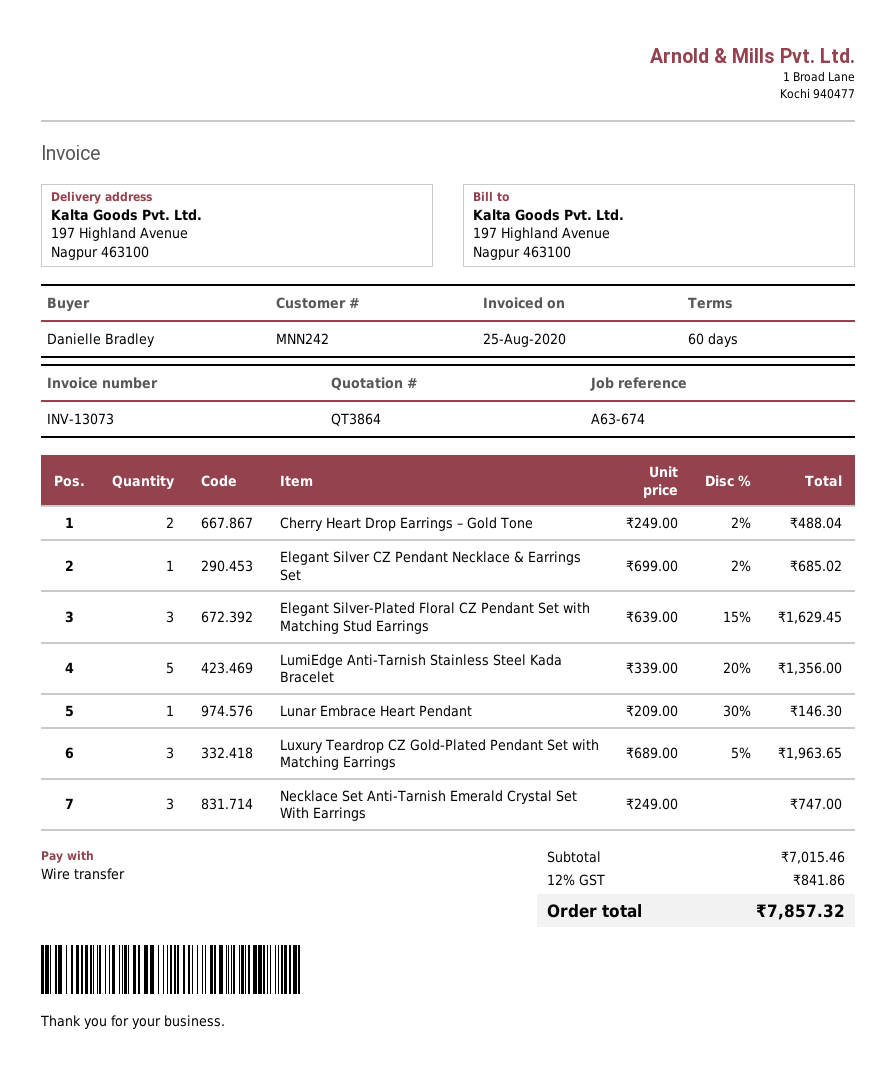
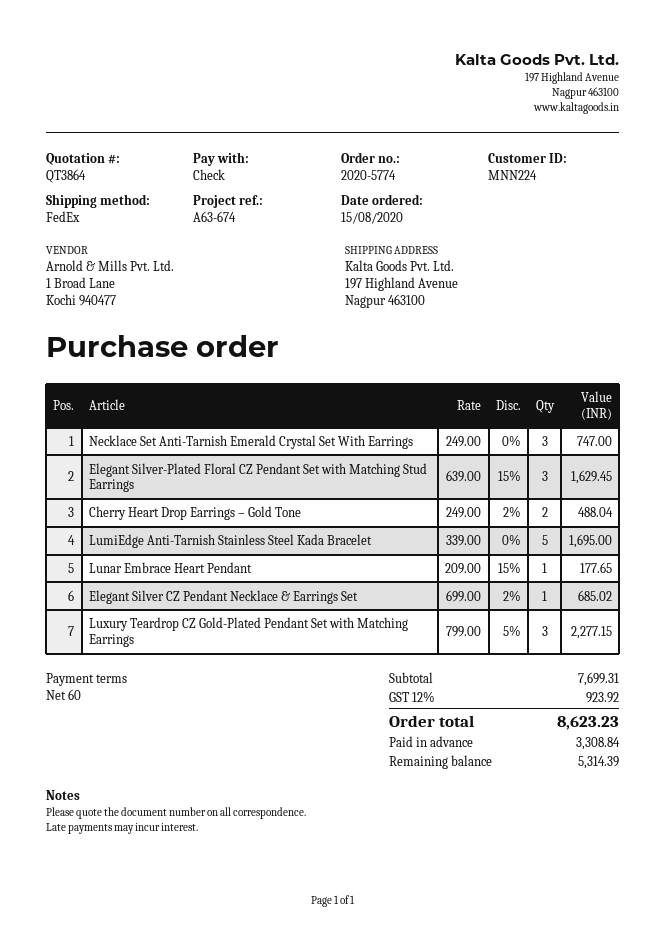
customer number: MNN242 -> MNN224
payment method: bank transfer -> cheque
LumiEdge Anti-Tarnish Stainless Steel Kada Bracelet: 5 x 339.00 - 20% = 1356.00 -> 5 x 339.00 = 1695.00
Lunar Embrace Heart Pendant: 1 x 209.00 - 30% = 146.30 -> 1 x 209.00 - 15% = 177.65
Luxury Teardrop CZ Gold-Plated Pendant Set with Matching Earrings: 3 x 689.00 - 5% = 1963.65 -> 3 x 799.00 - 5% = 2277.15
subtotal: 7015.46 -> 7699.31
tax: 12% = 841.86 -> 12% = 923.92
total: 7857.32 -> 8623.23

